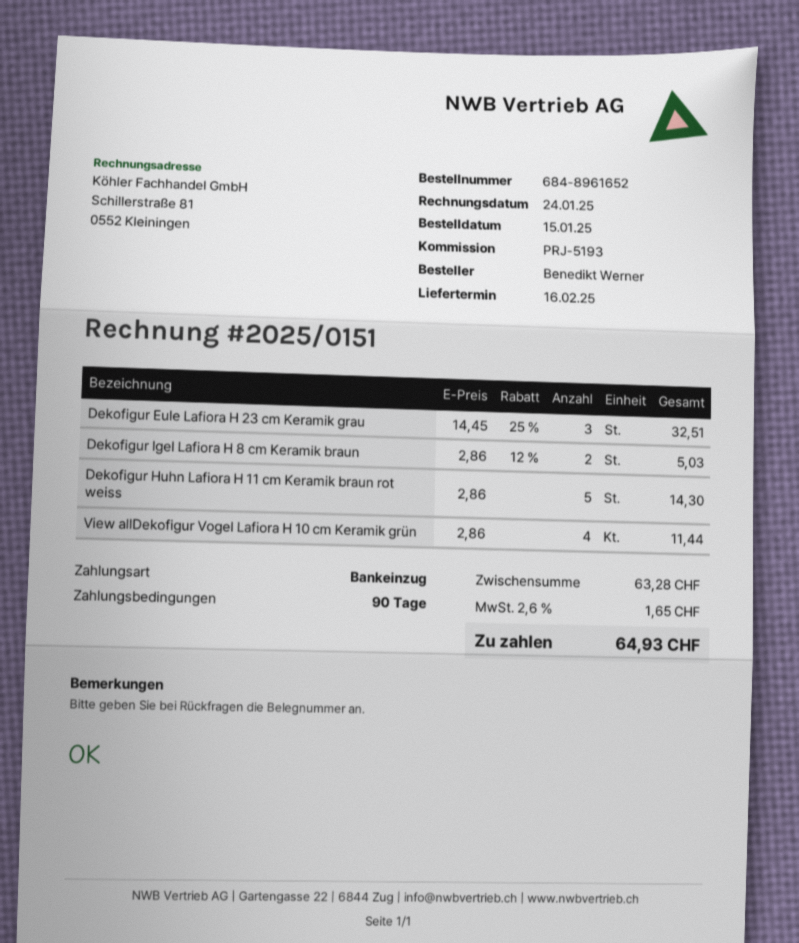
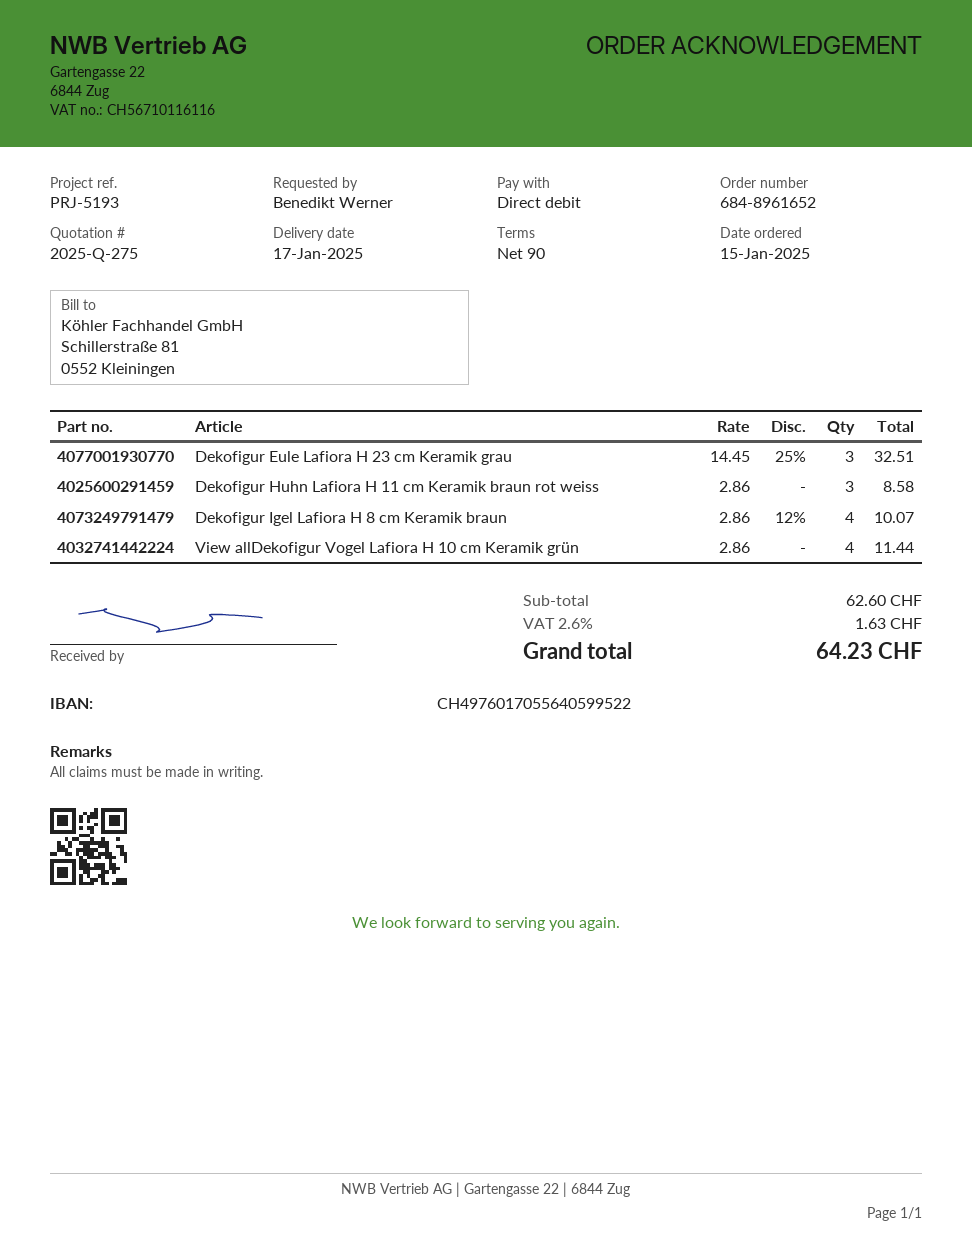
delivery date: 2025-02-16 -> 2025-01-17
Dekofigur Igel Lafiora H 8 cm Keramik braun: 2 x 2.86 - 12% = 5.03 -> 4 x 2.86 - 12% = 10.07
Dekofigur Huhn Lafiora H 11 cm Keramik braun rot weiss: 5 x 2.86 = 14.30 -> 3 x 2.86 = 8.58
subtotal: 63.28 -> 62.60
tax: 2.6% = 1.65 -> 2.6% = 1.63
total: 64.93 -> 64.23

